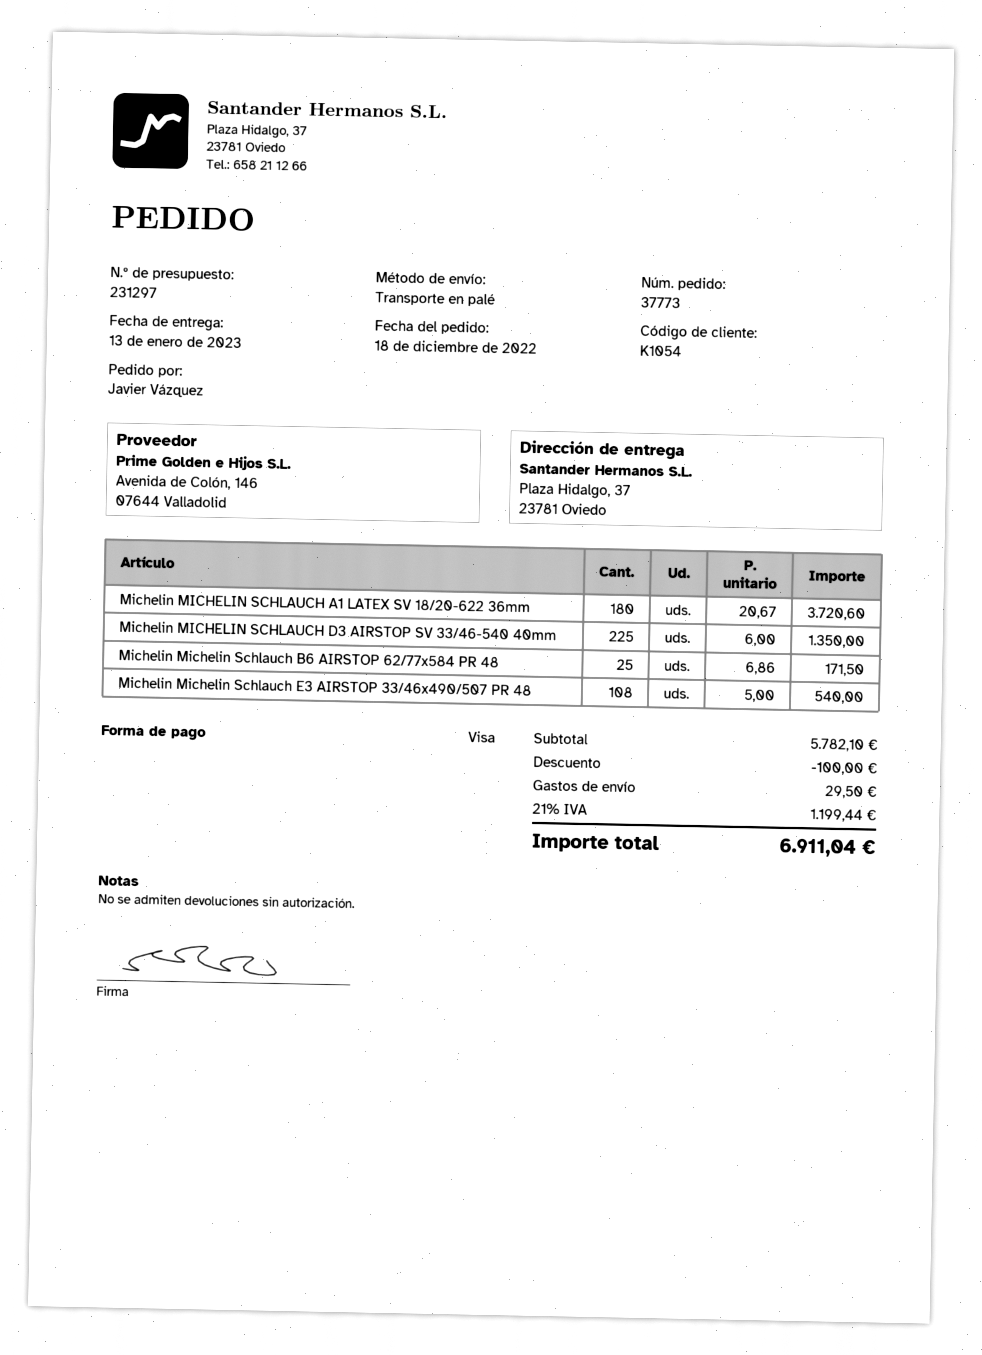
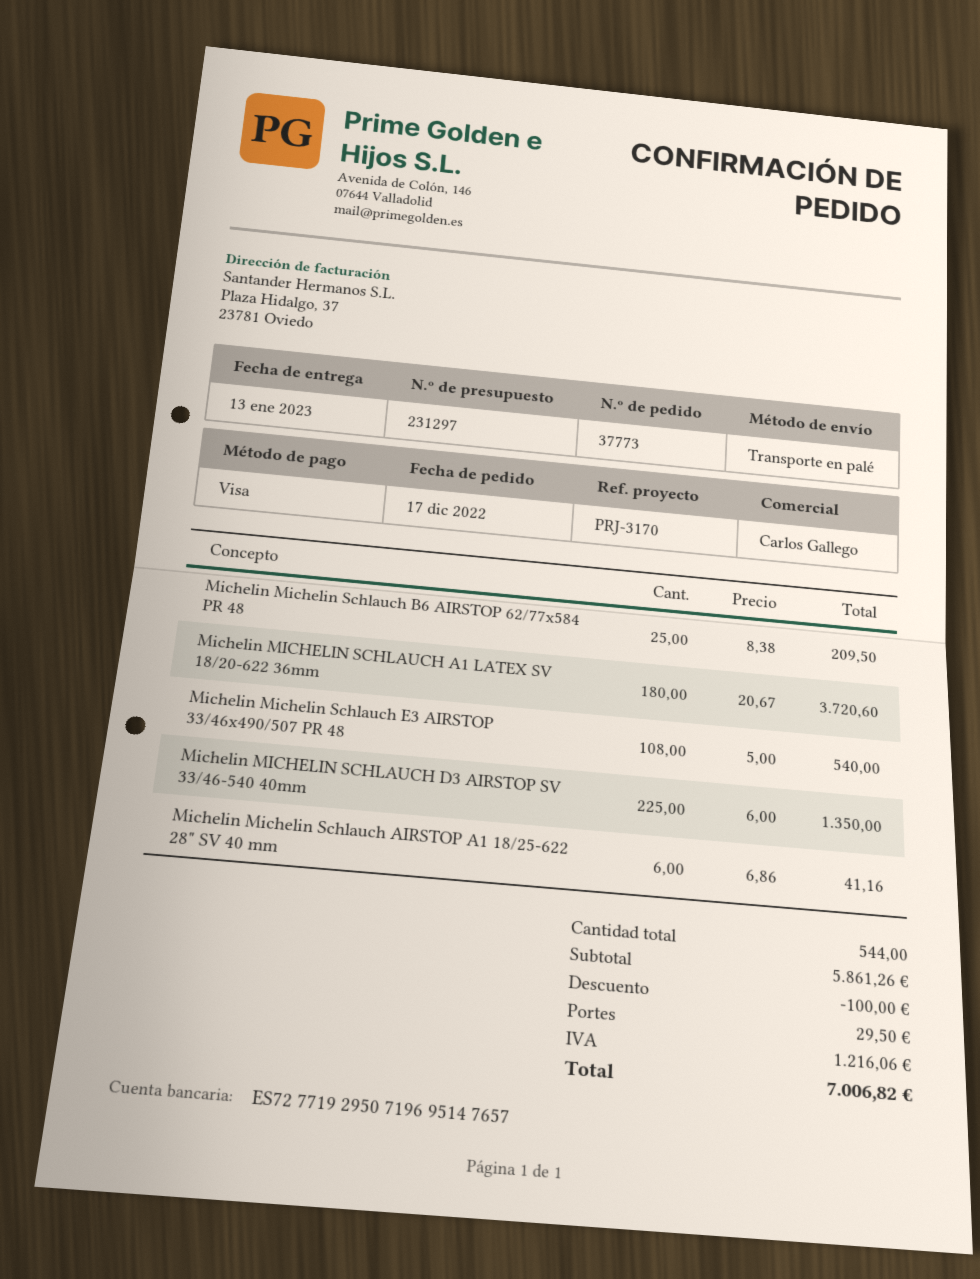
order date: 2022-12-18 -> 2022-12-17
Michelin Michelin Schlauch B6 AIRSTOP 62/77x584 PR 48: 25 x 6.86 = 171.50 -> 25 x 8.38 = 209.50
Michelin Michelin Schlauch AIRSTOP A1 18/25-622 28" SV 40 mm: none -> 6 x 6.86 = 41.16
subtotal: 5782.10 -> 5861.26
tax: 1199.44 -> 1216.06
total: 6911.04 -> 7006.82

